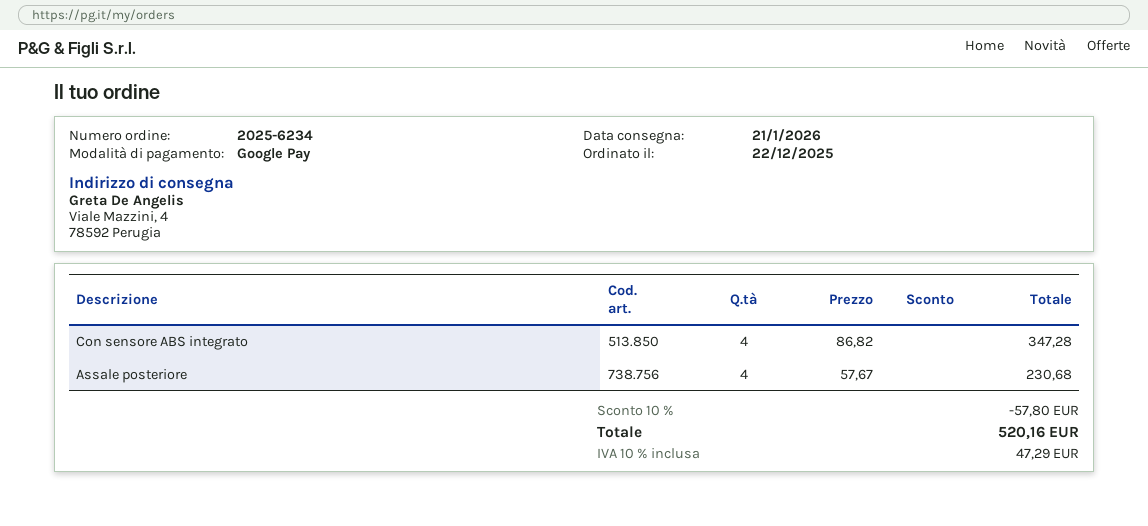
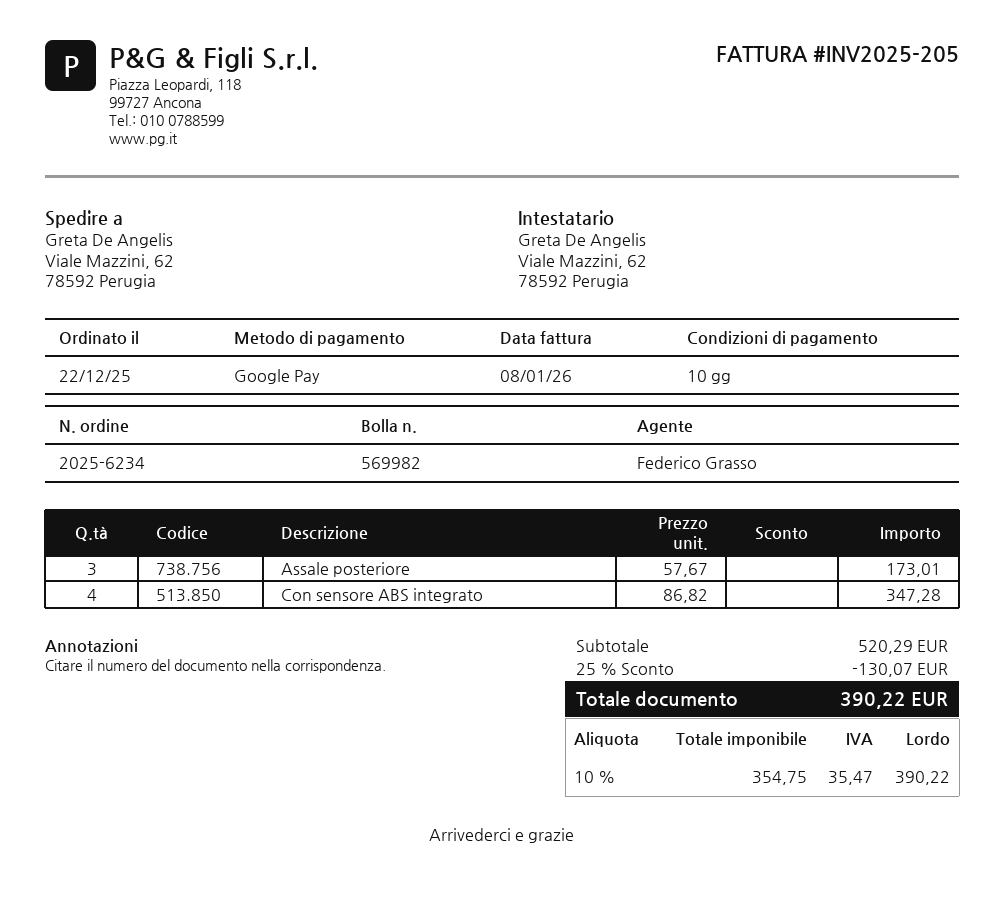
ship to: Viale Mazzini, 4, 78592 Perugia -> Viale Mazzini, 62, 78592 Perugia
Assale posteriore: 4 x 57.67 = 230.68 -> 3 x 57.67 = 173.01
discount: 10% = 57.80 -> 25% = 130.07
tax: 10% = 47.29 -> 10% = 35.47
total: 520.16 -> 390.22

